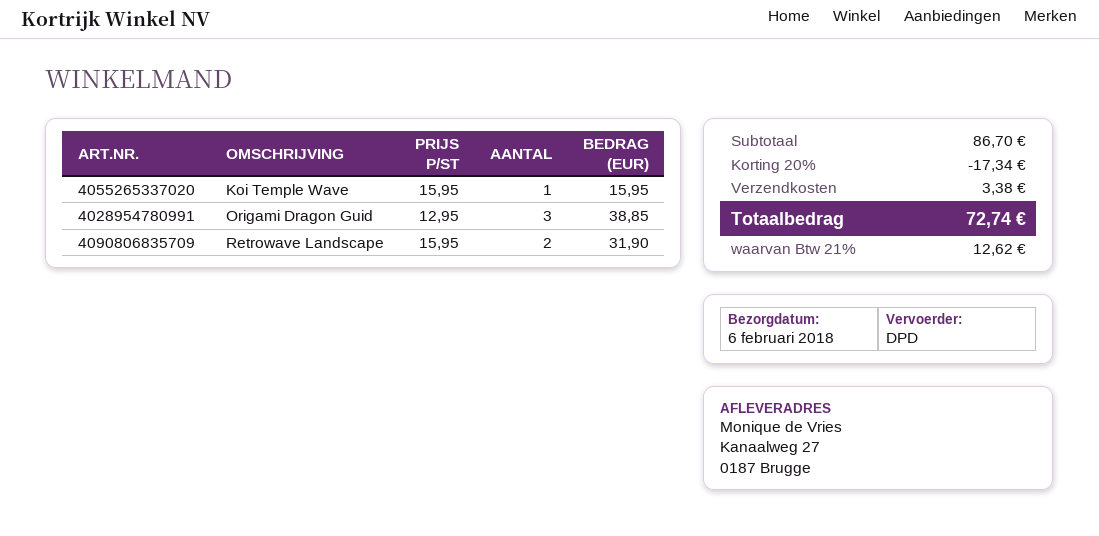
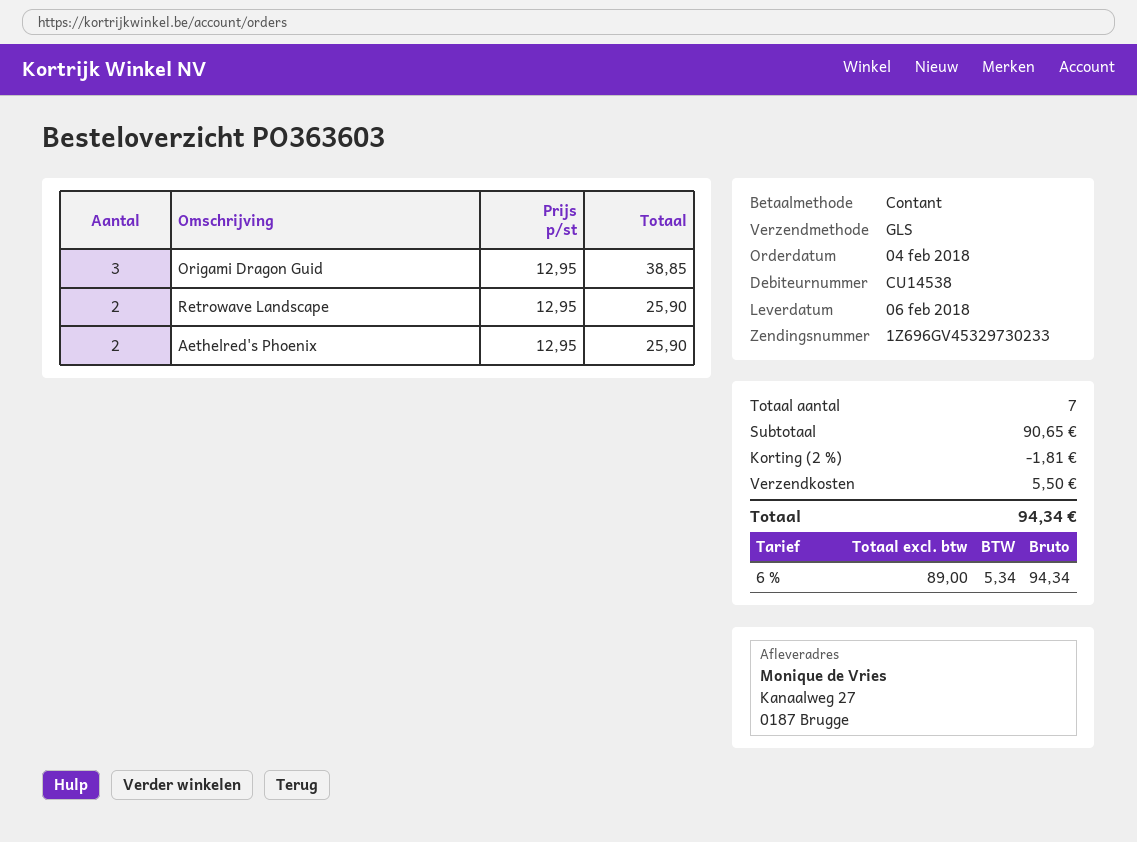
shipping method: DPD -> GLS
Koi Temple Wave: 1 x 15.95 = 15.95 -> none
Retrowave Landscape: 2 x 15.95 = 31.90 -> 2 x 12.95 = 25.90
Aethelred's Phoenix: none -> 2 x 12.95 = 25.90
subtotal: 86.70 -> 90.65
discount: 20% = 17.34 -> 2% = 1.81
shipping: 3.38 -> 5.50
tax: 21% = 12.62 -> 6% = 5.34
total: 72.74 -> 94.34

